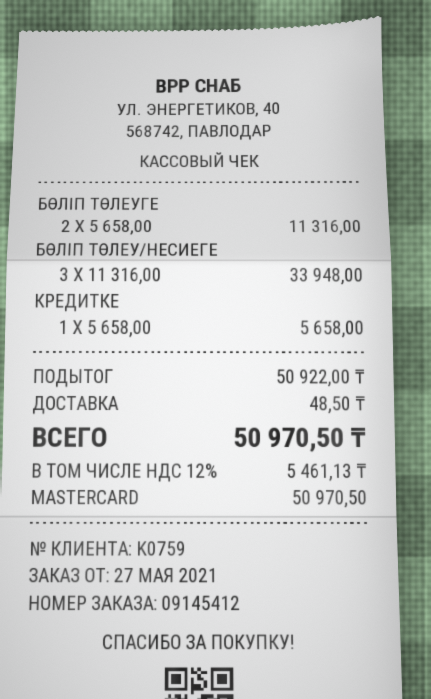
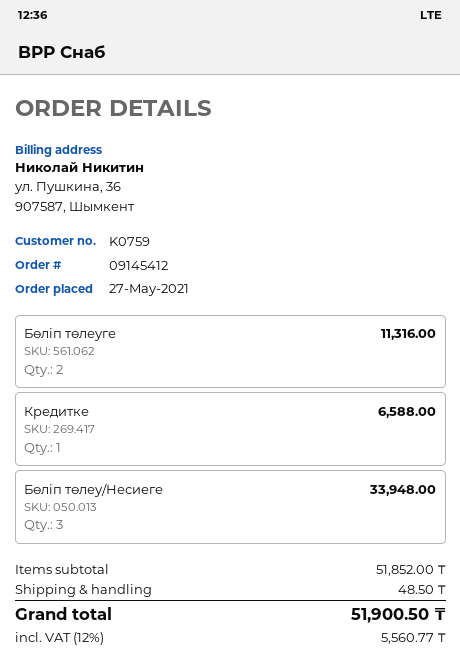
КРЕДИТКЕ: 1 for 5658.00 -> 1 for 6588.00
subtotal: 50922.00 -> 51852.00
tax: 12% = 5461.13 -> 12% = 5560.77
total: 50970.50 -> 51900.50

